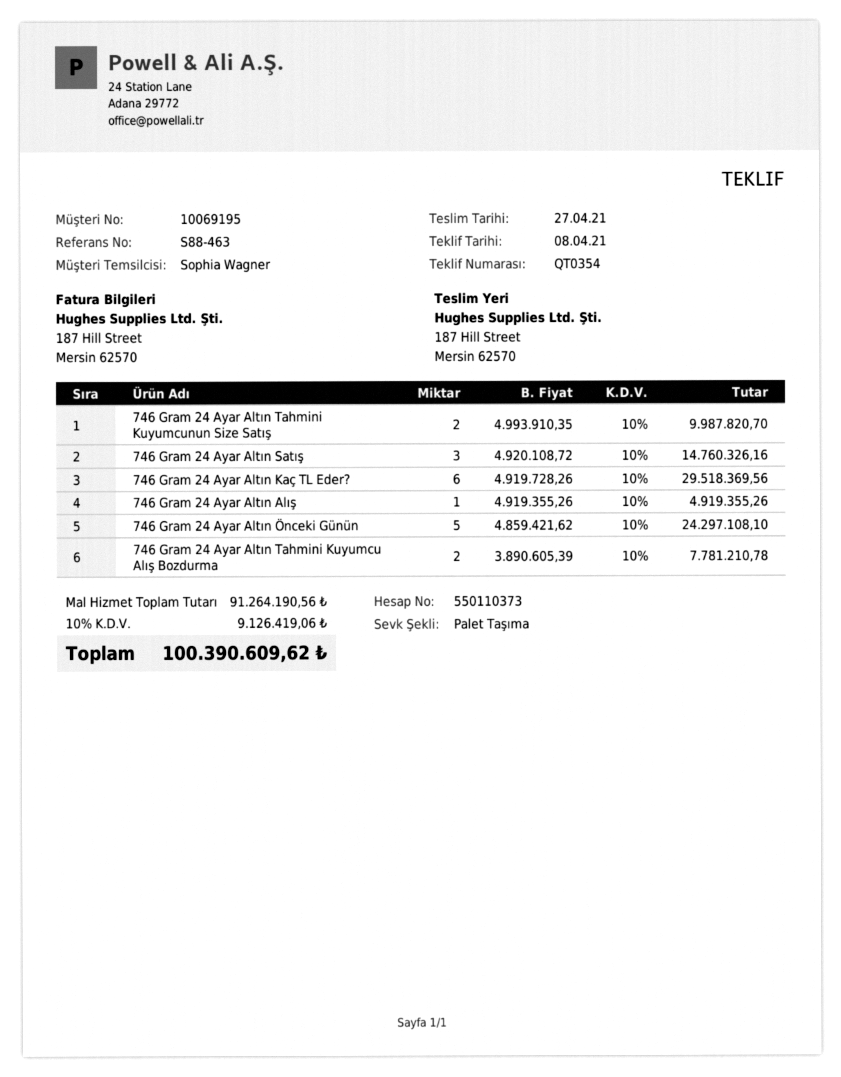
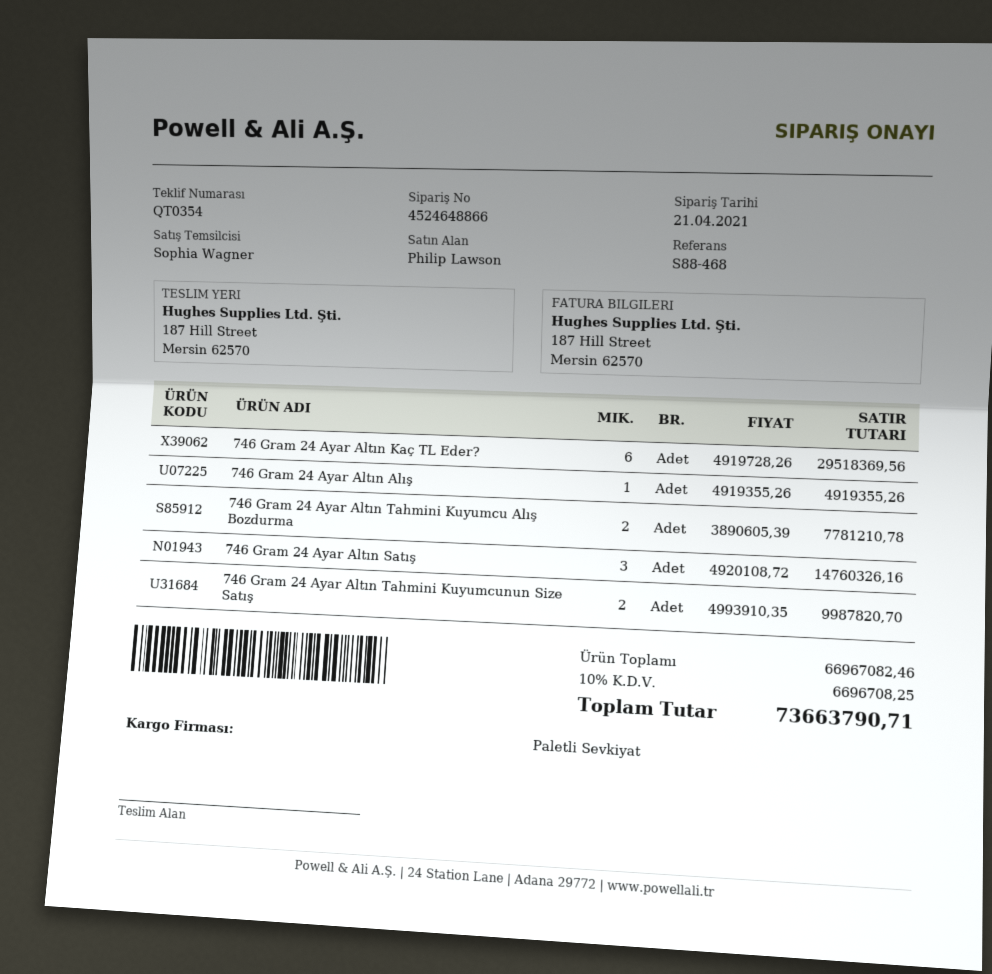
reference: S88-463 -> S88-468
746 Gram 24 Ayar Altın Önceki Günün: 5 x 4859421.62 = 24297108.10 -> none
subtotal: 91264190.56 -> 66967082.46
tax: 10% = 9126419.06 -> 10% = 6696708.25
total: 100390609.62 -> 73663790.71

